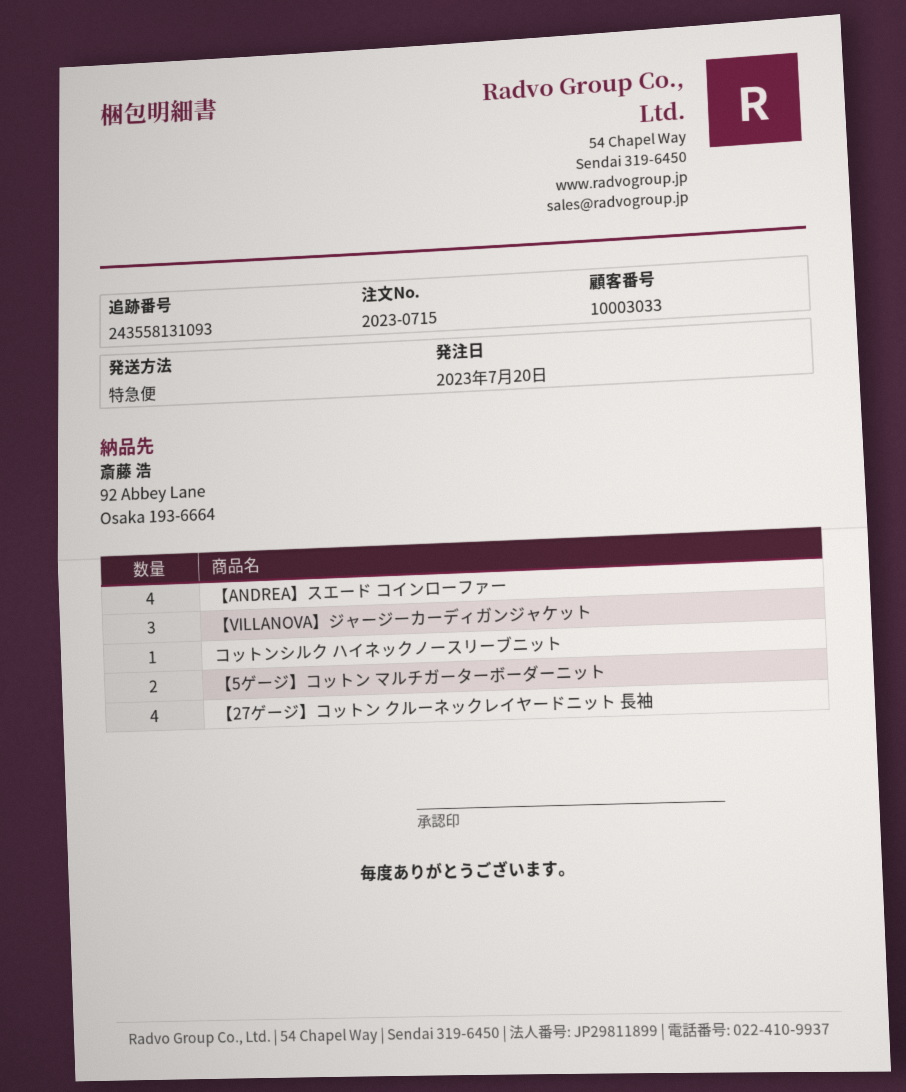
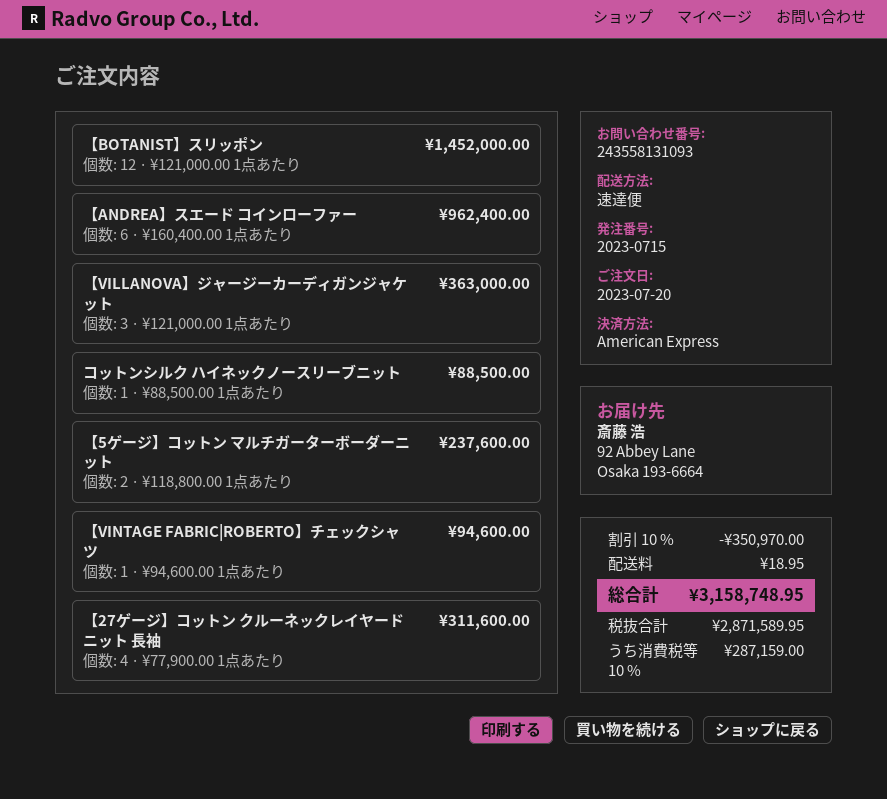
【ANDREA】スエード コインローファー: 4 -> 6
【BOTANIST】スリッポン: none -> 12
【VINTAGE FABRIC|ROBERTO】チェックシャツ: none -> 1

